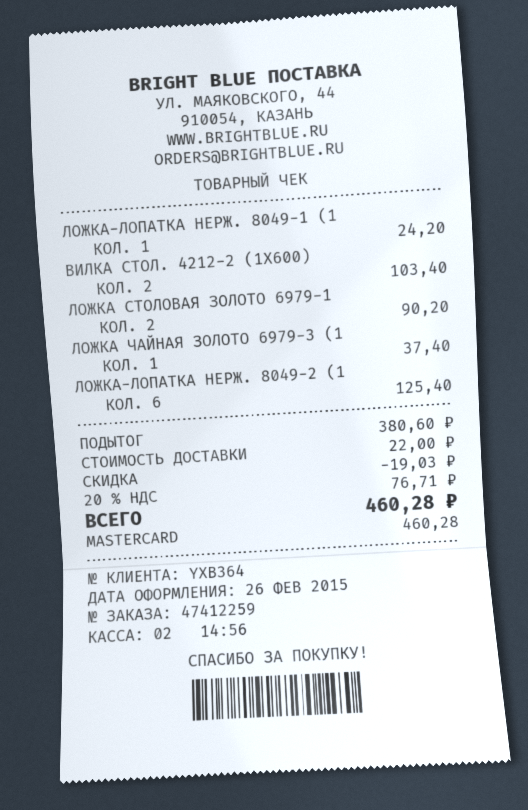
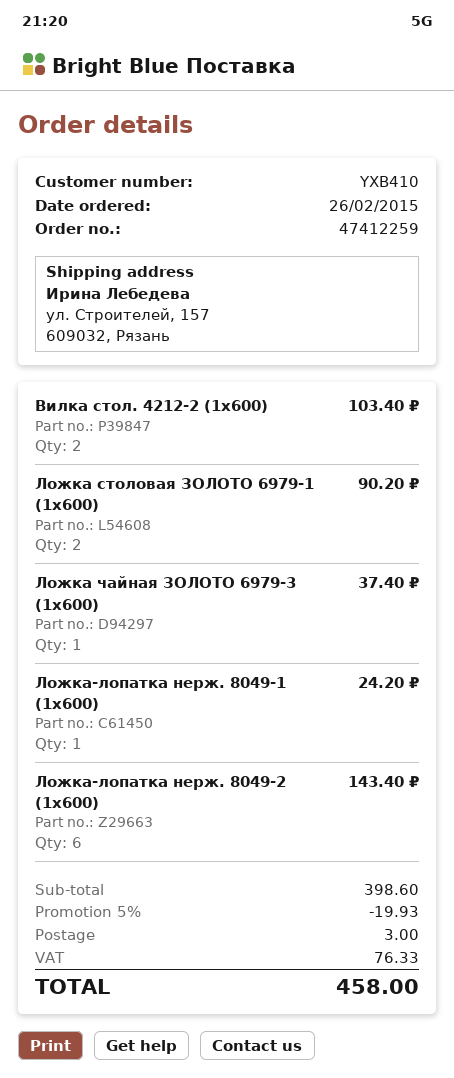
customer number: YXB364 -> YXB410
ЛОЖКА-ЛОПАТКА НЕРЖ. 8049-2 (1: 6 for 125.40 -> 6 for 143.40
subtotal: 380.60 -> 398.60
discount: 19.03 -> 19.93
shipping: 22.00 -> 3.00
tax: 76.71 -> 76.33
total: 460.28 -> 458.00

